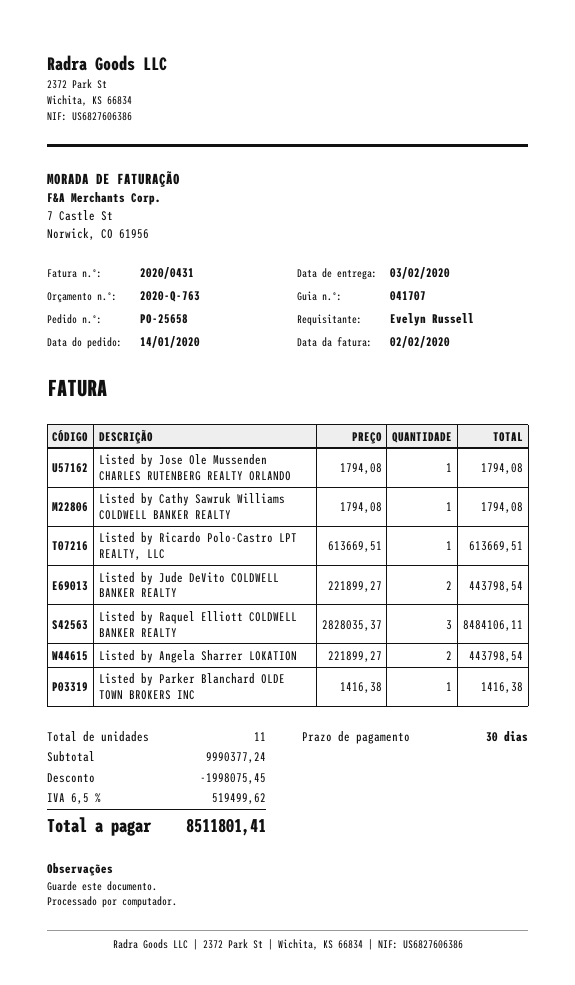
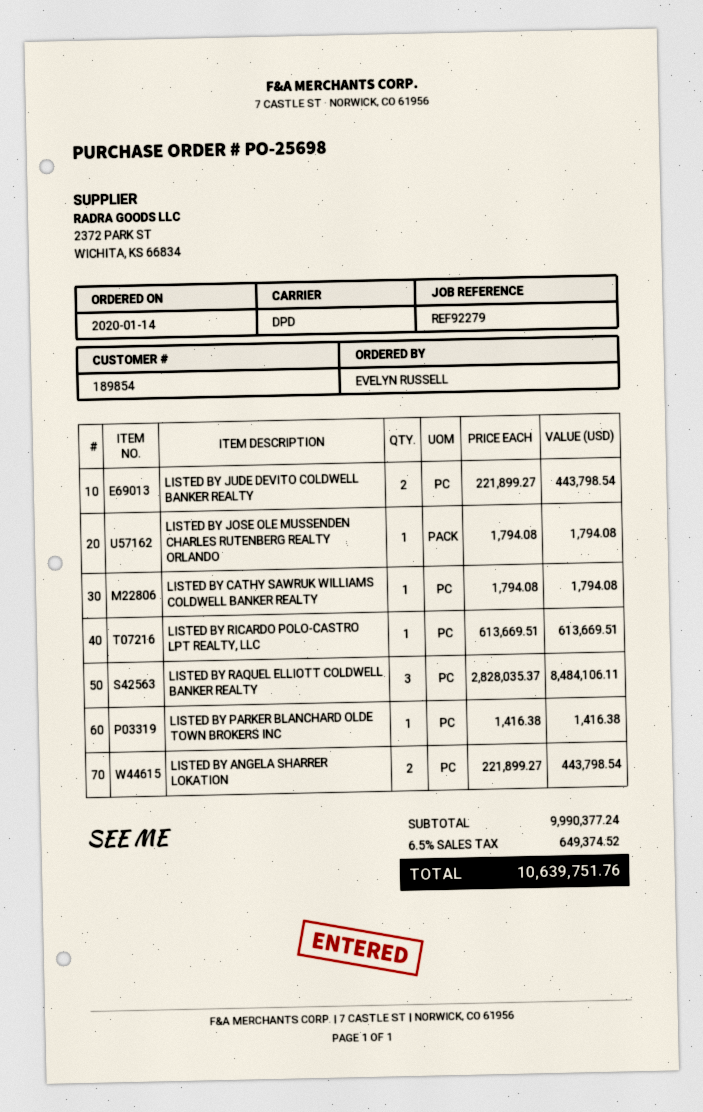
order number: PO-25658 -> PO-25698
discount: 1998075.45 -> none
tax: 6.5% = 519499.62 -> 6.5% = 649374.52
total: 8511801.41 -> 10639751.76

